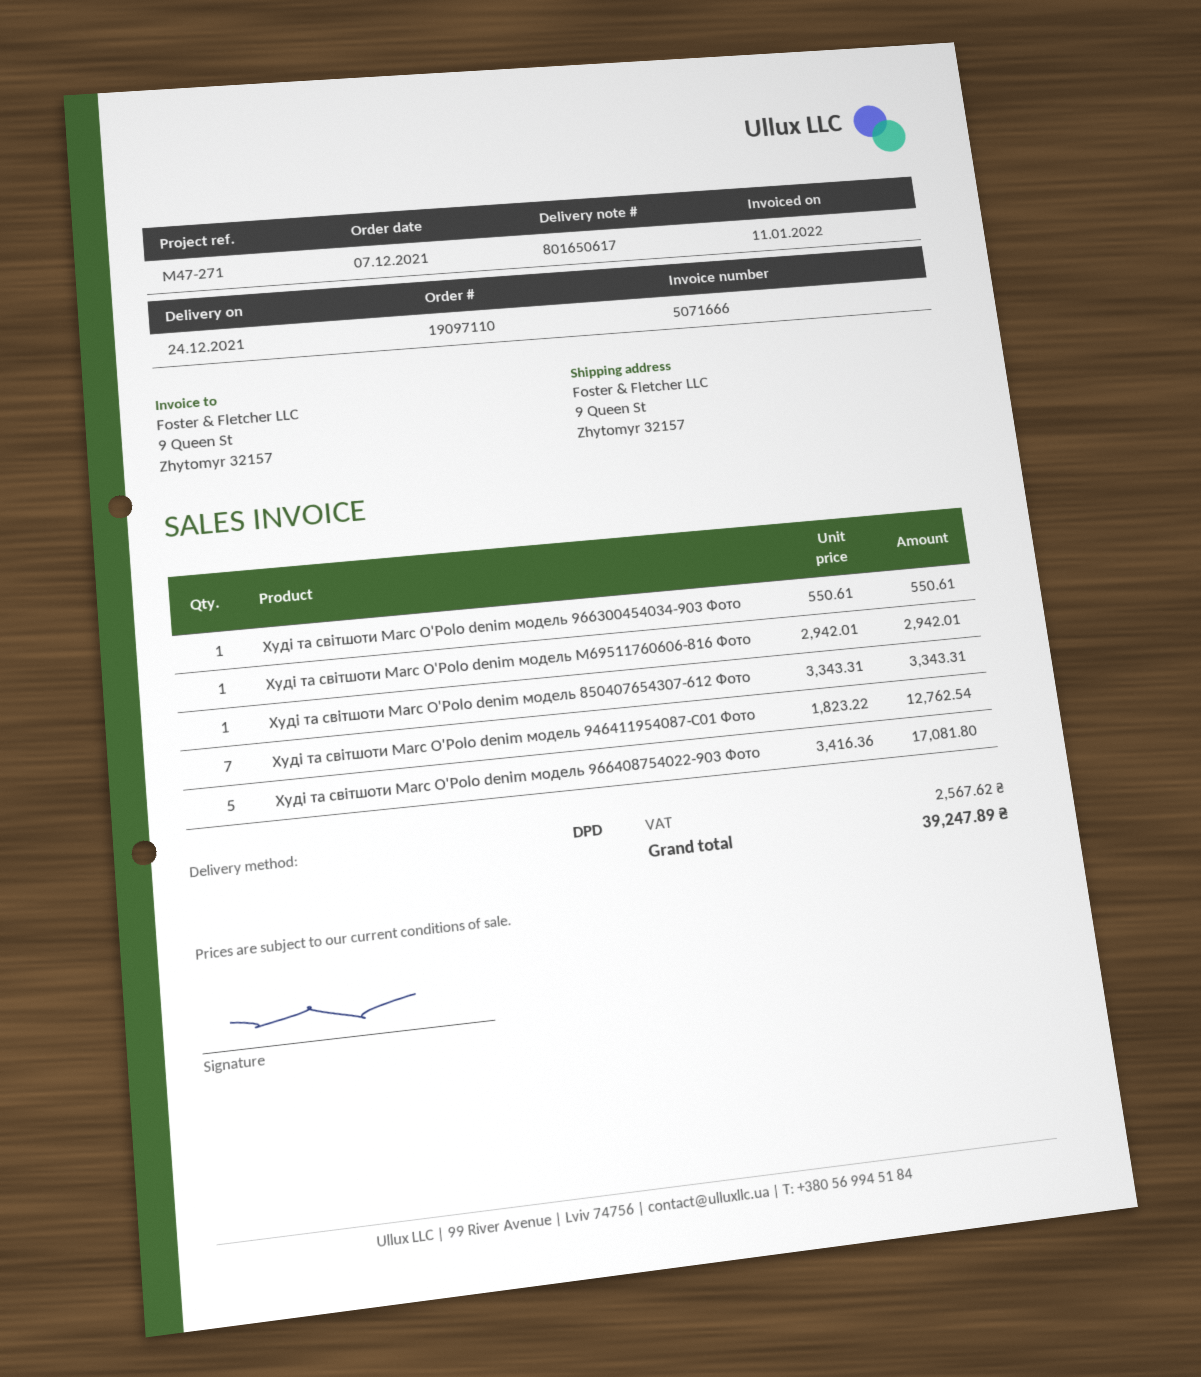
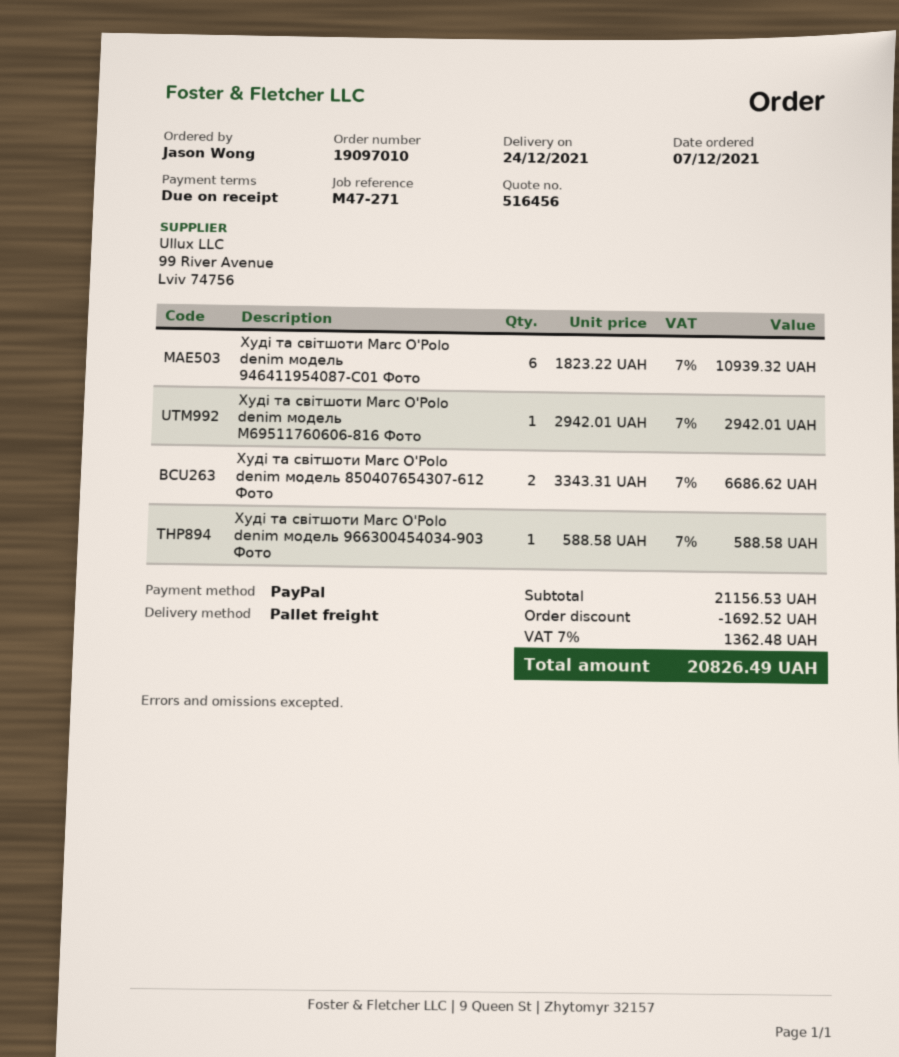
order number: 19097110 -> 19097010
shipping method: DPD -> pallet freight
Худі та світшоти Marc O'Polo denim модель 966300454034-903 Фото: 1 x 550.61 = 550.61 -> 1 x 588.58 = 588.58
Худі та світшоти Marc O'Polo denim модель 850407654307-612 Фото: 1 x 3343.31 = 3343.31 -> 2 x 3343.31 = 6686.62
Худі та світшоти Marc O'Polo denim модель 946411954087-C01 Фото: 7 x 1823.22 = 12762.54 -> 6 x 1823.22 = 10939.32
Худі та світшоти Marc O'Polo denim модель 966408754022-903 Фото: 5 x 3416.36 = 17081.80 -> none
discount: none -> 1692.52
tax: 2567.62 -> 1362.48
total: 39247.89 -> 20826.49

